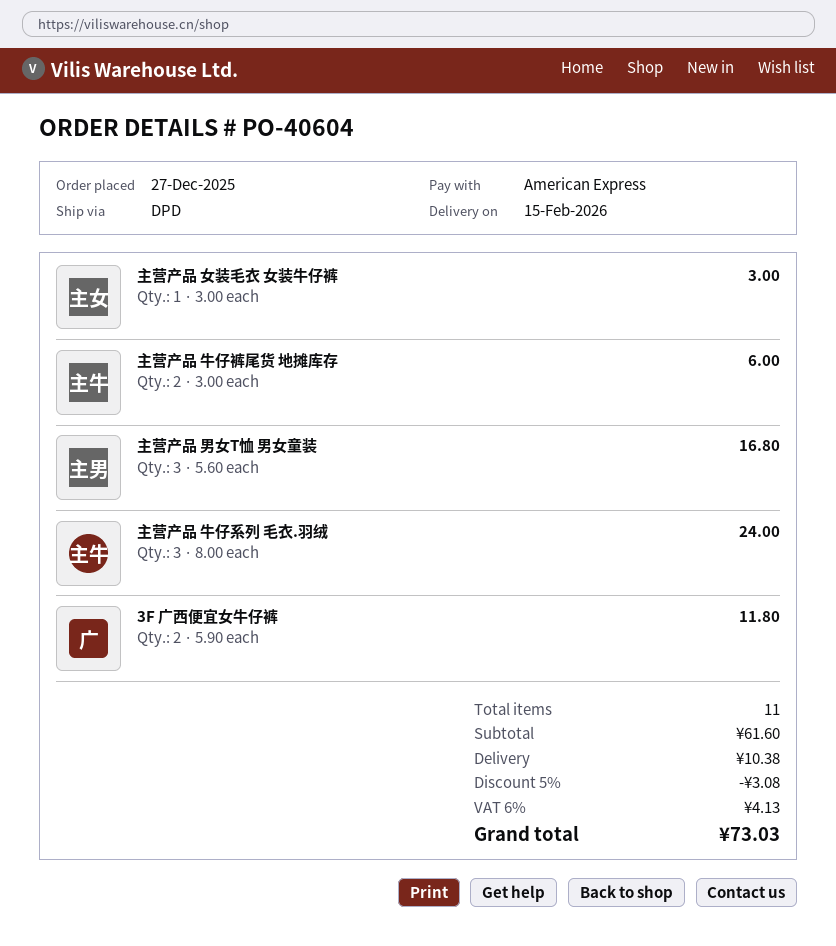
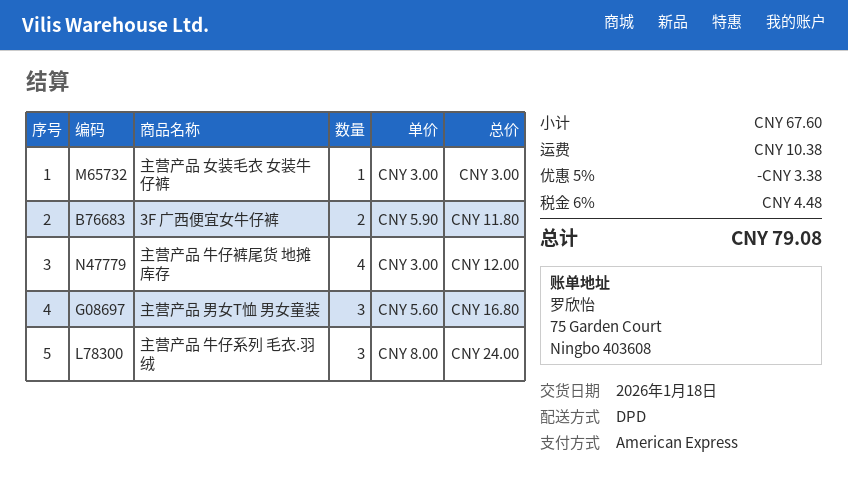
delivery date: 2026-02-15 -> 2026-01-18
主营产品 牛仔裤尾货 地摊库存: 2 x 3.00 = 6.00 -> 4 x 3.00 = 12.00
subtotal: 61.60 -> 67.60
discount: 5% = 3.08 -> 5% = 3.38
tax: 6% = 4.13 -> 6% = 4.48
total: 73.03 -> 79.08

